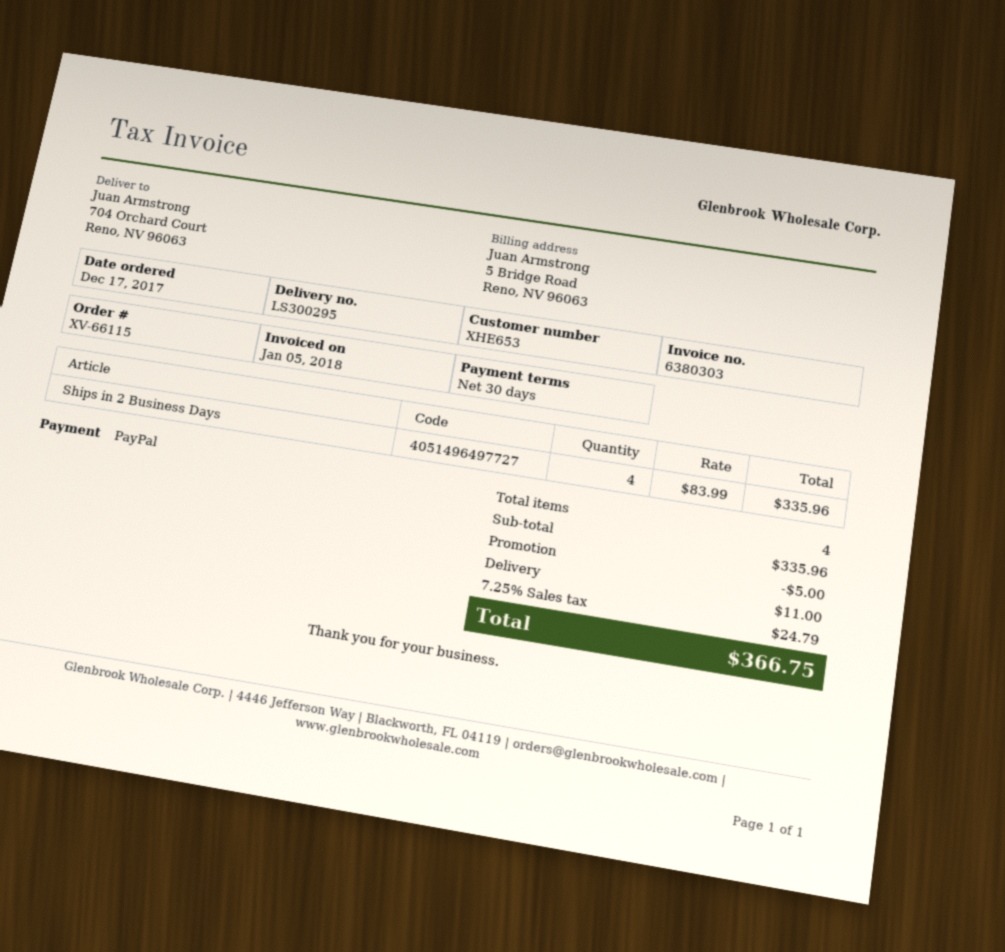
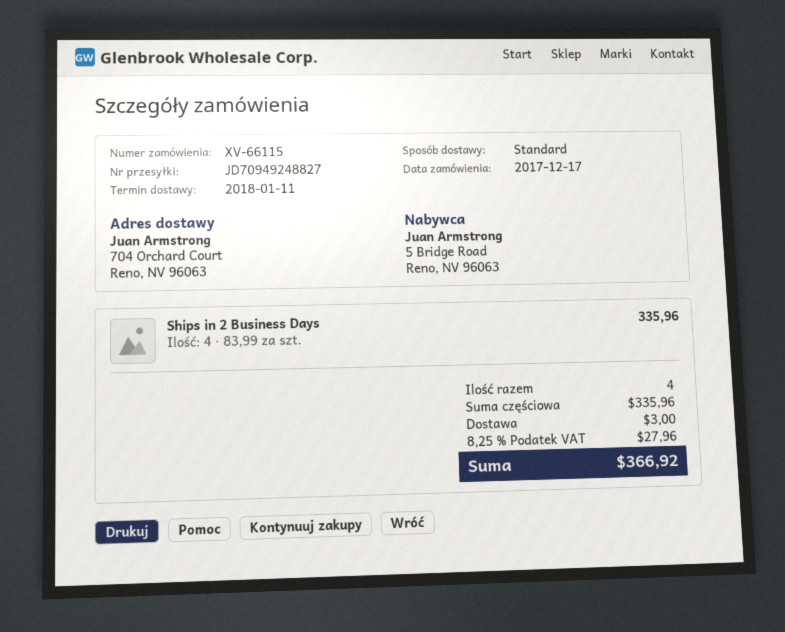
discount: 5.00 -> none
shipping: 11.00 -> 3.00
tax: 7.25% = 24.79 -> 8.25% = 27.96
total: 366.75 -> 366.92

